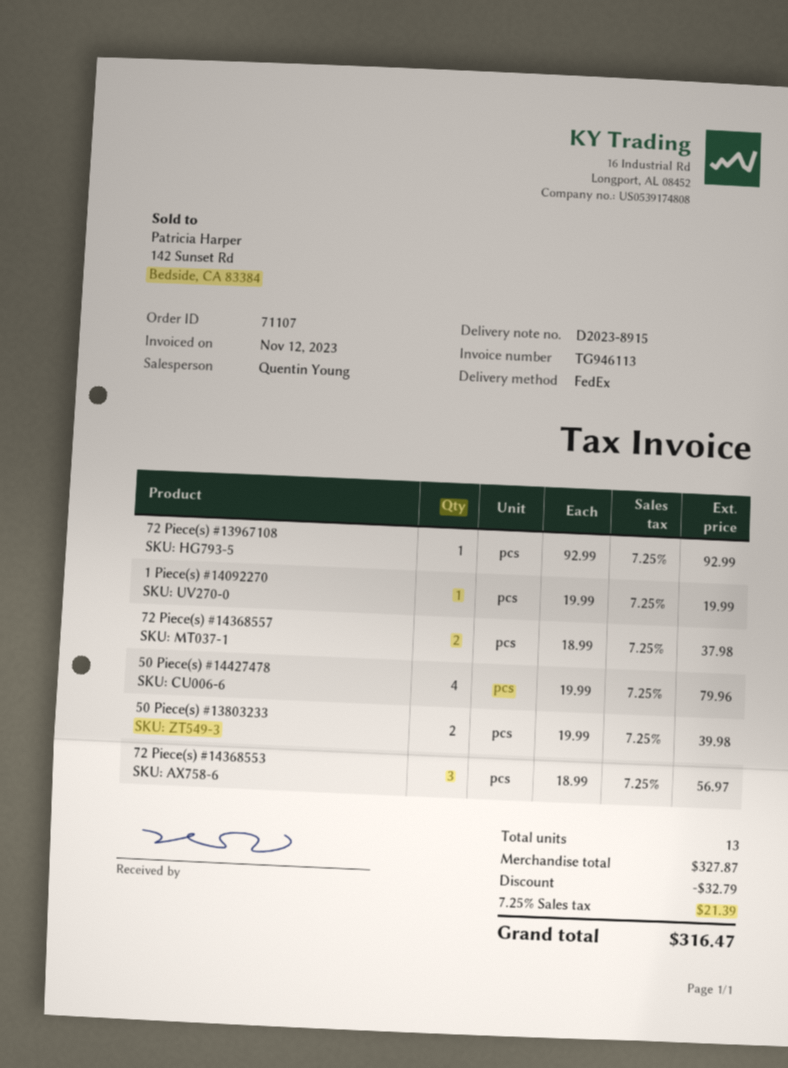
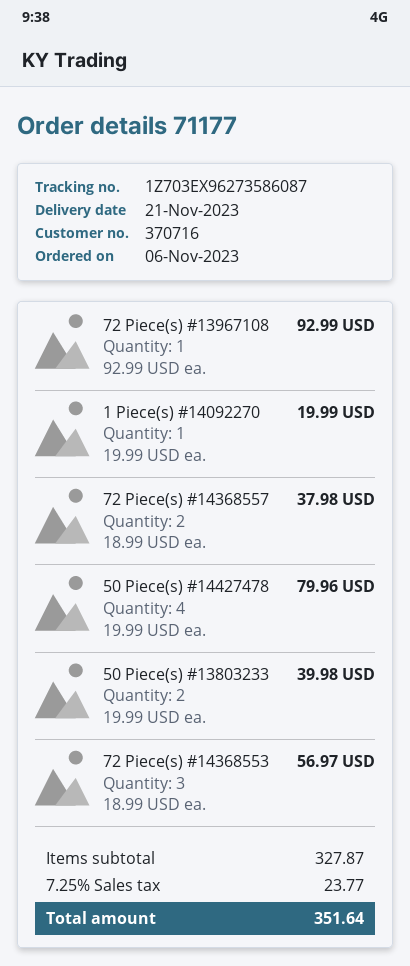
order number: 71107 -> 71177
discount: 32.79 -> none
tax: 7.25% = 21.39 -> 7.25% = 23.77
total: 316.47 -> 351.64

